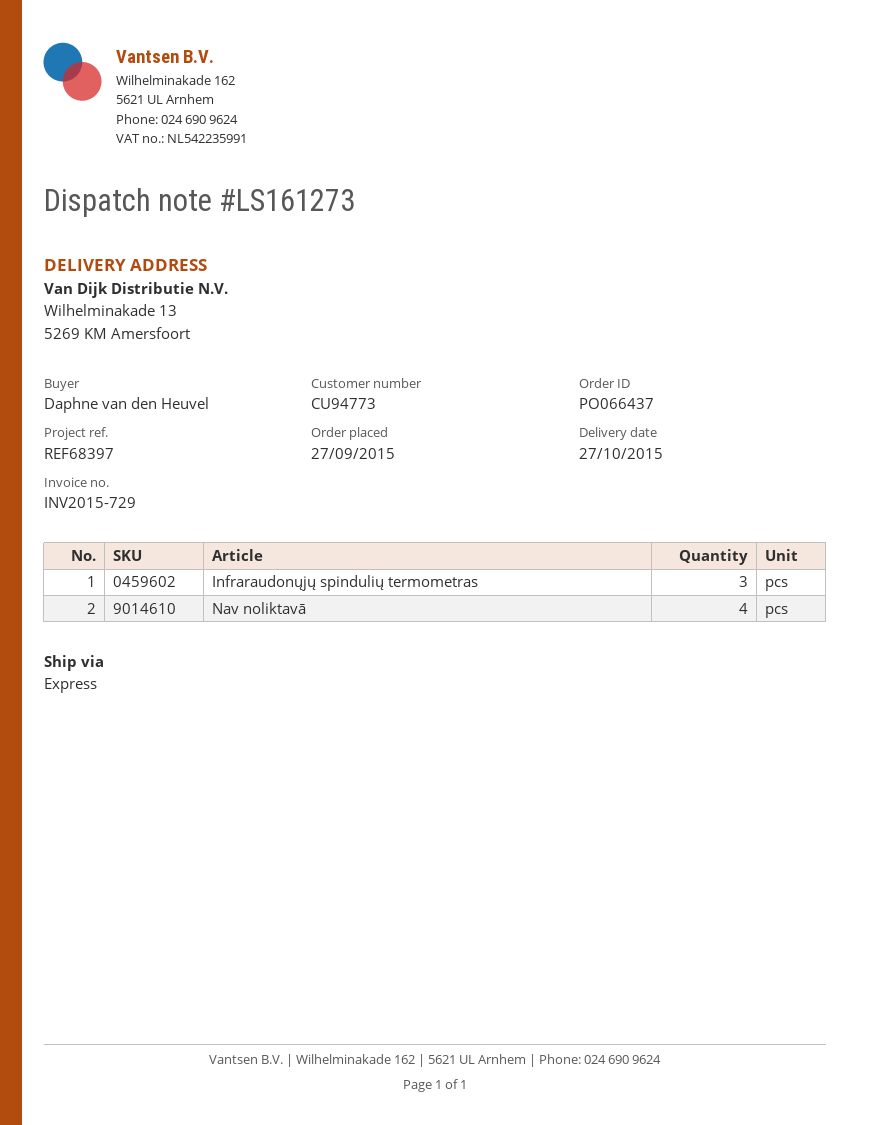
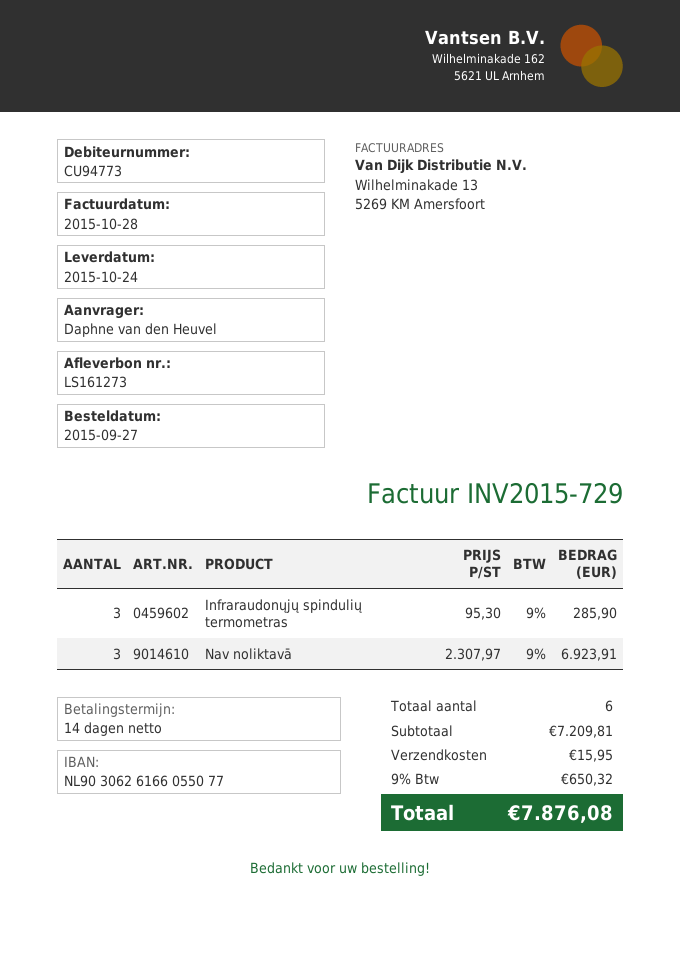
delivery date: 2015-10-27 -> 2015-10-24
Nav noliktavā: 4 -> 3

